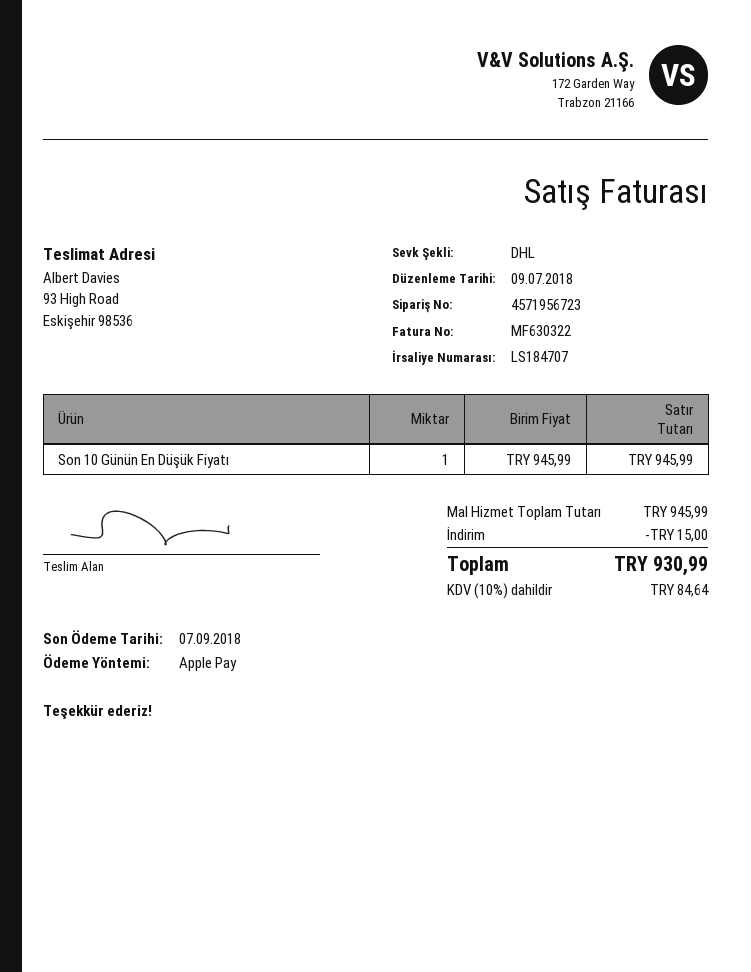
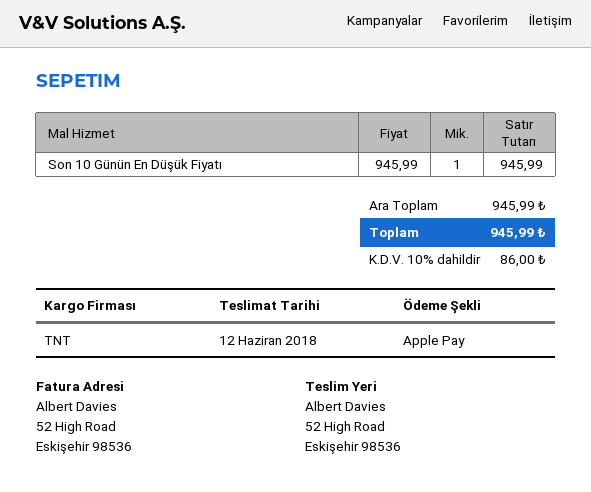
shipping method: DHL -> TNT
ship to: 93 High Road, Eskişehir 98536 -> 52 High Road, Eskişehir 98536
discount: 15.00 -> none
tax: 10% = 84.64 -> 10% = 86.00
total: 930.99 -> 945.99

